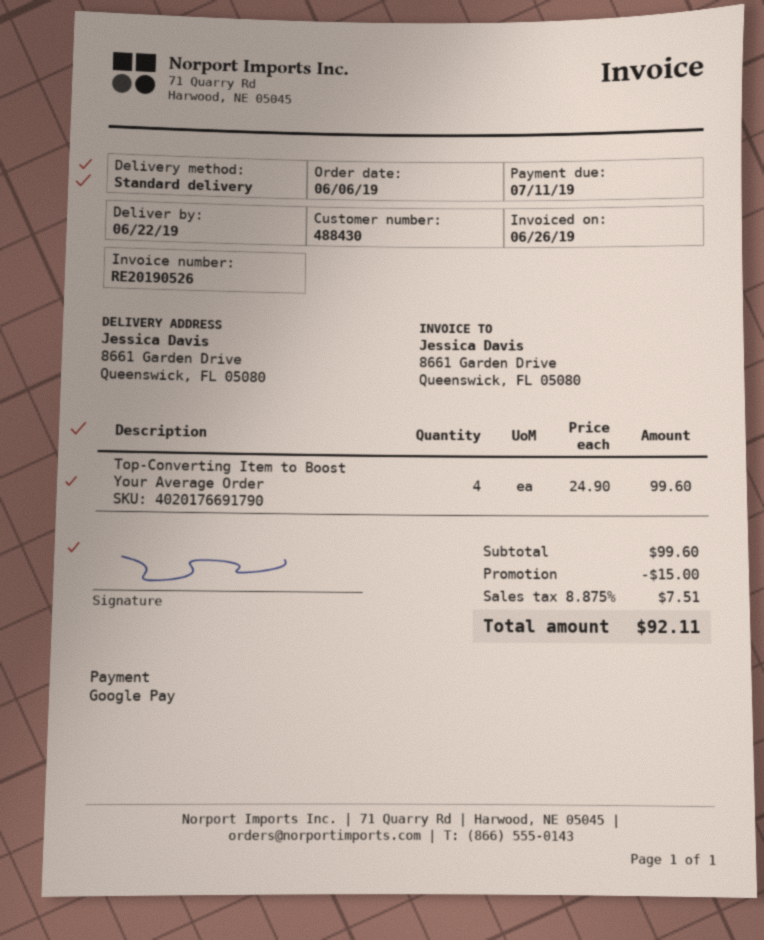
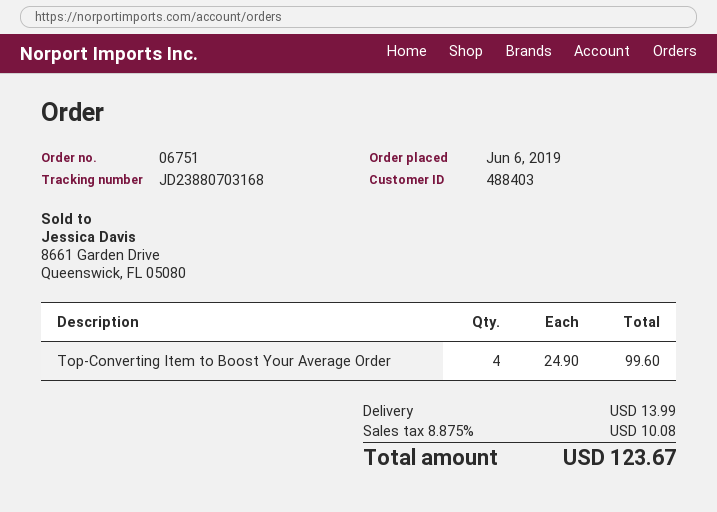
customer number: 488430 -> 488403
discount: 15.00 -> none
shipping: none -> 13.99
tax: 8.875% = 7.51 -> 8.875% = 10.08
total: 92.11 -> 123.67

